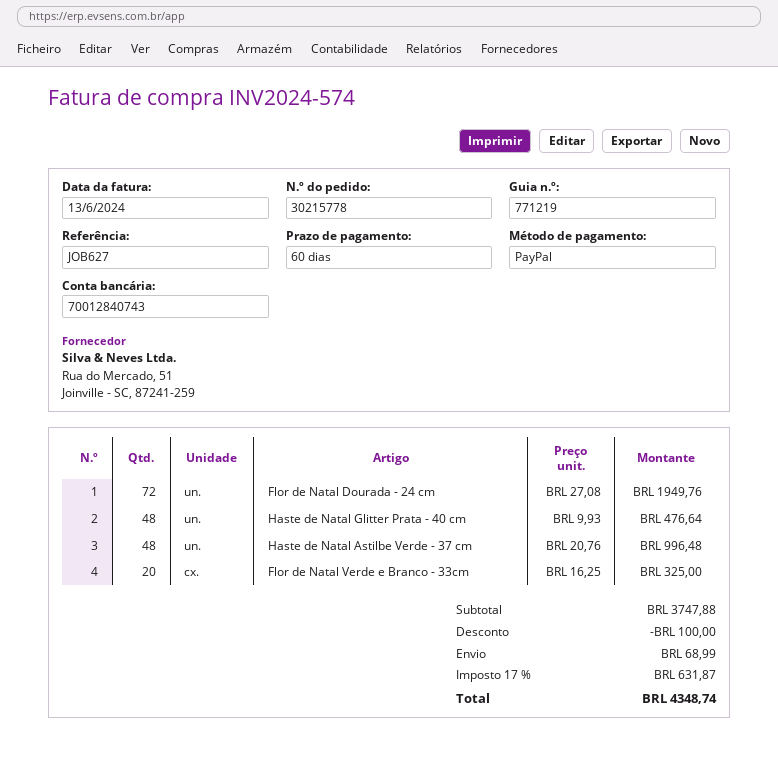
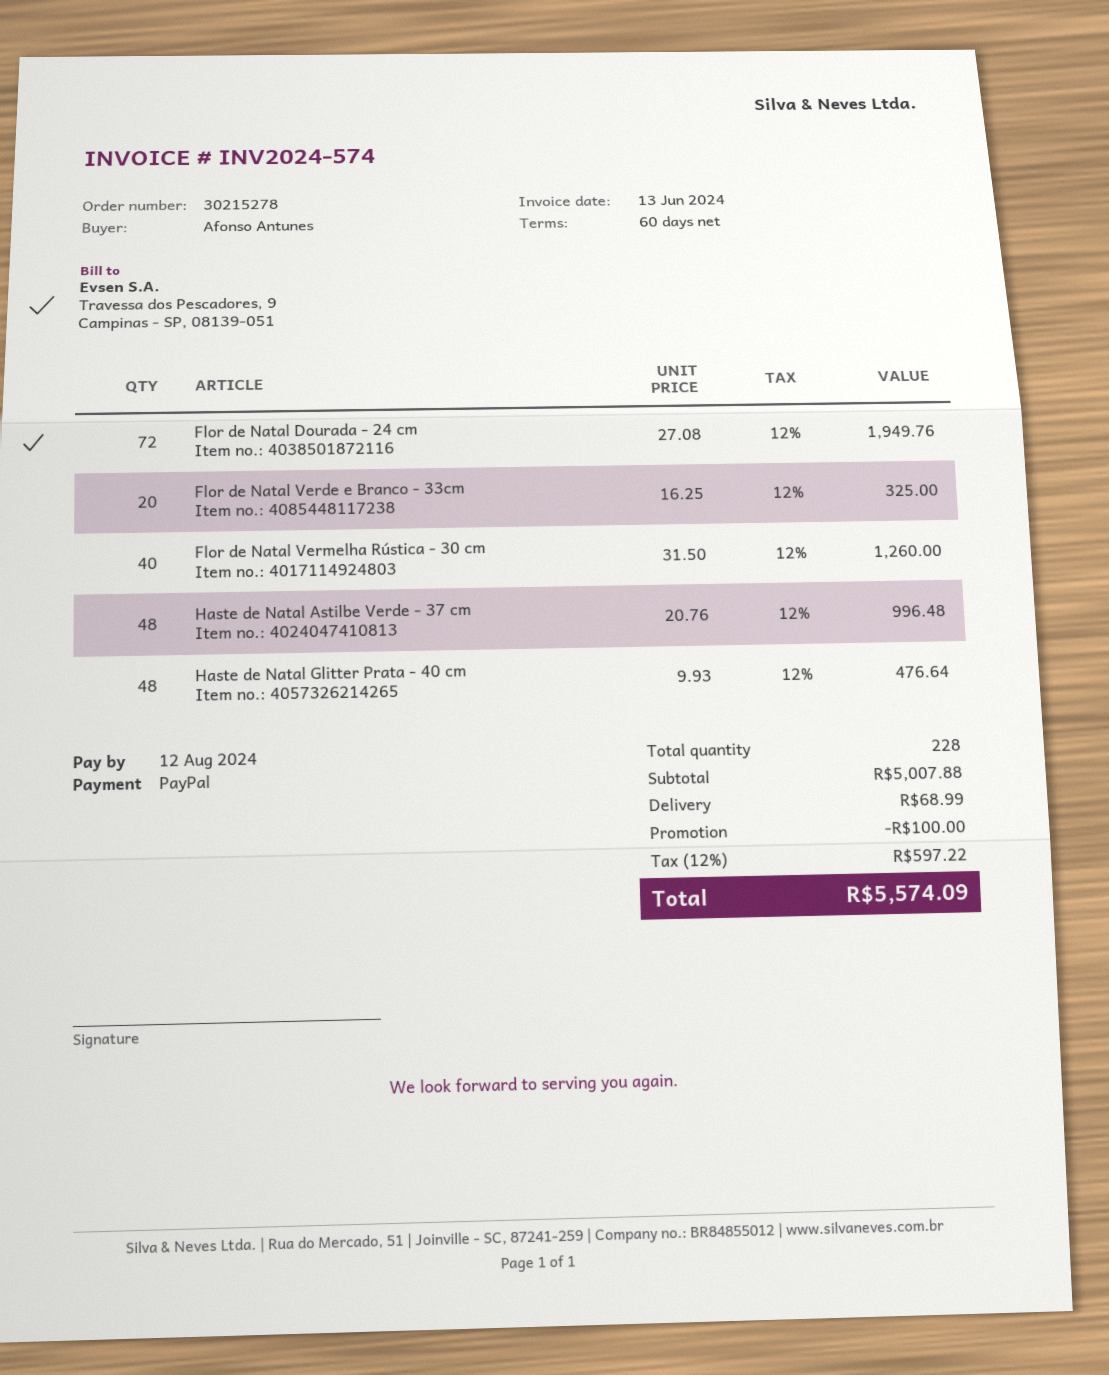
order number: 30215778 -> 30215278
Flor de Natal Vermelha Rústica - 30 cm: none -> 40 x 31.50 = 1260.00
subtotal: 3747.88 -> 5007.88
tax: 17% = 631.87 -> 12% = 597.22
total: 4348.74 -> 5574.09

